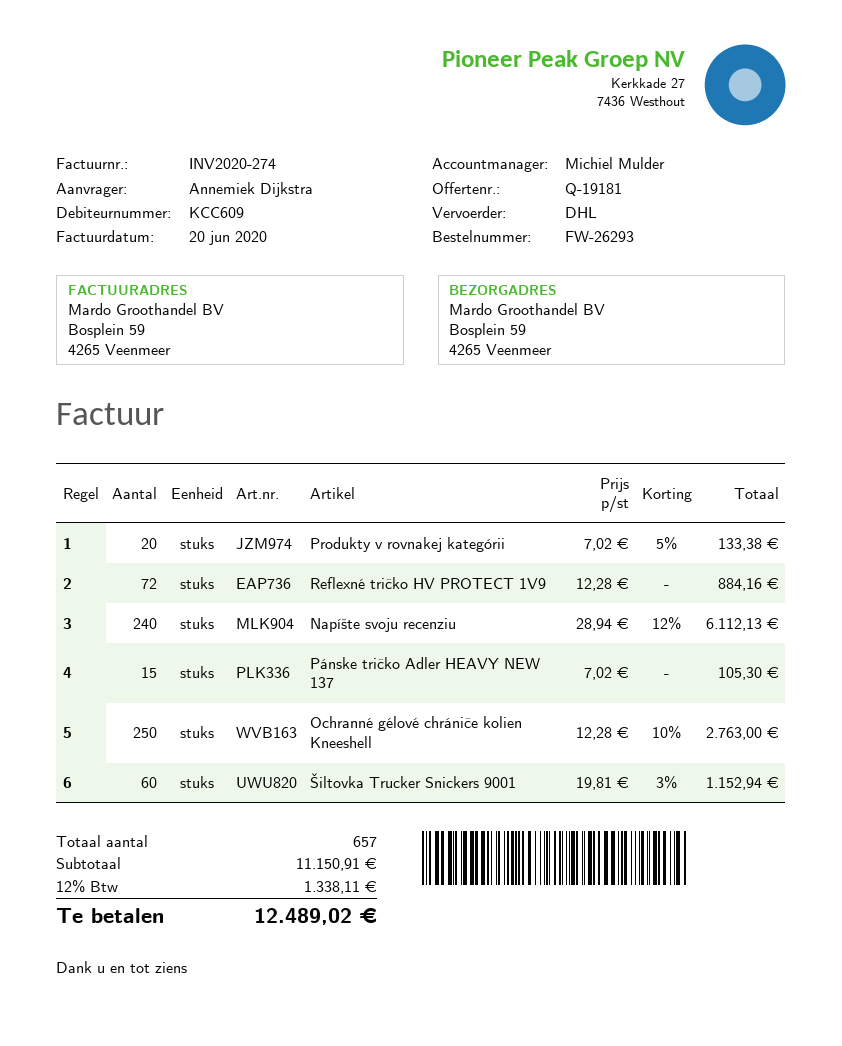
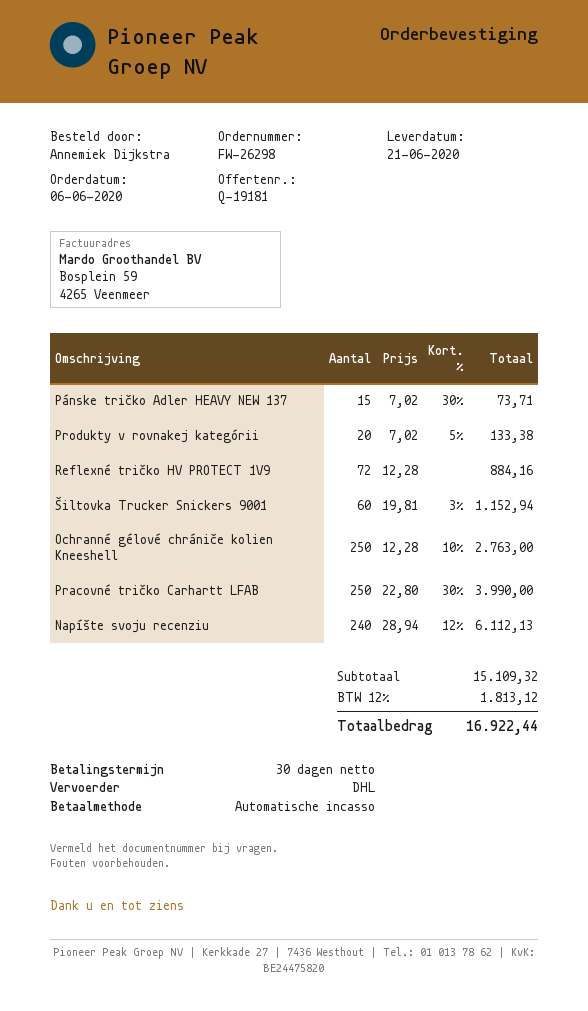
order number: FW-26293 -> FW-26298
Pánske tričko Adler HEAVY NEW 137: 15 x 7.02 = 105.30 -> 15 x 7.02 - 30% = 73.71
Pracovné tričko Carhartt LFAB: none -> 250 x 22.80 - 30% = 3990.00
subtotal: 11150.91 -> 15109.32
tax: 12% = 1338.11 -> 12% = 1813.12
total: 12489.02 -> 16922.44

